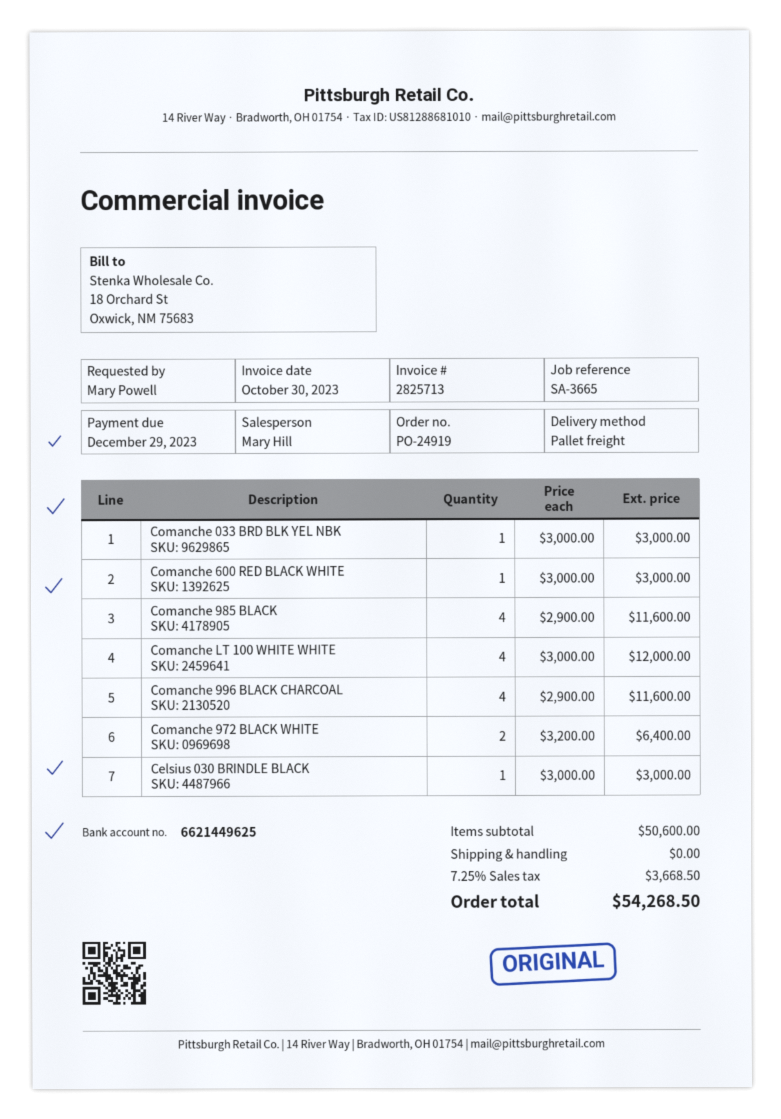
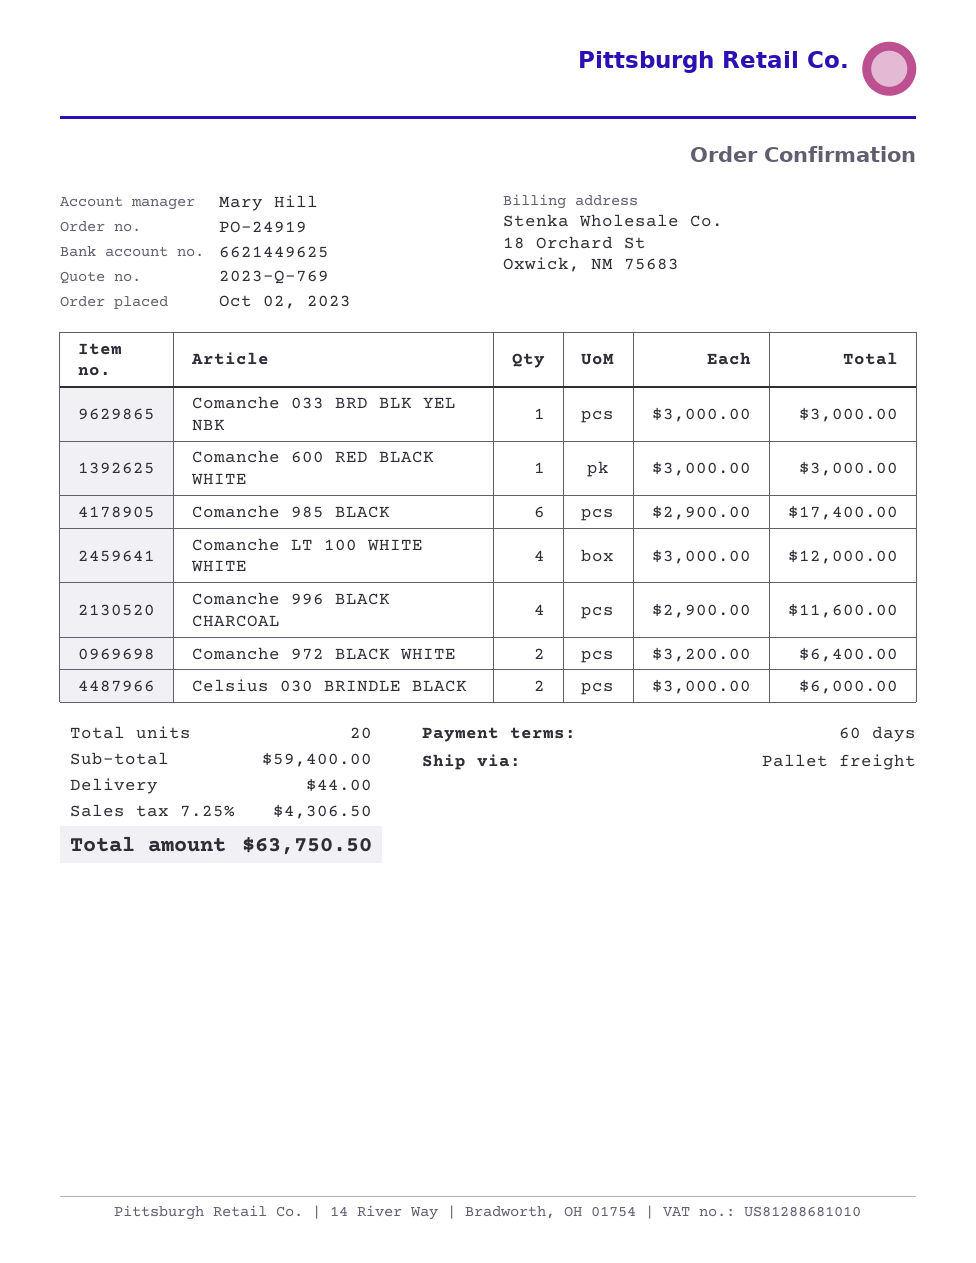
Comanche 985 BLACK: 4 x 2900.00 = 11600.00 -> 6 x 2900.00 = 17400.00
Celsius 030 BRINDLE BLACK: 1 x 3000.00 = 3000.00 -> 2 x 3000.00 = 6000.00
subtotal: 50600.00 -> 59400.00
shipping: 0.00 -> 44.00
tax: 7.25% = 3668.50 -> 7.25% = 4306.50
total: 54268.50 -> 63750.50

